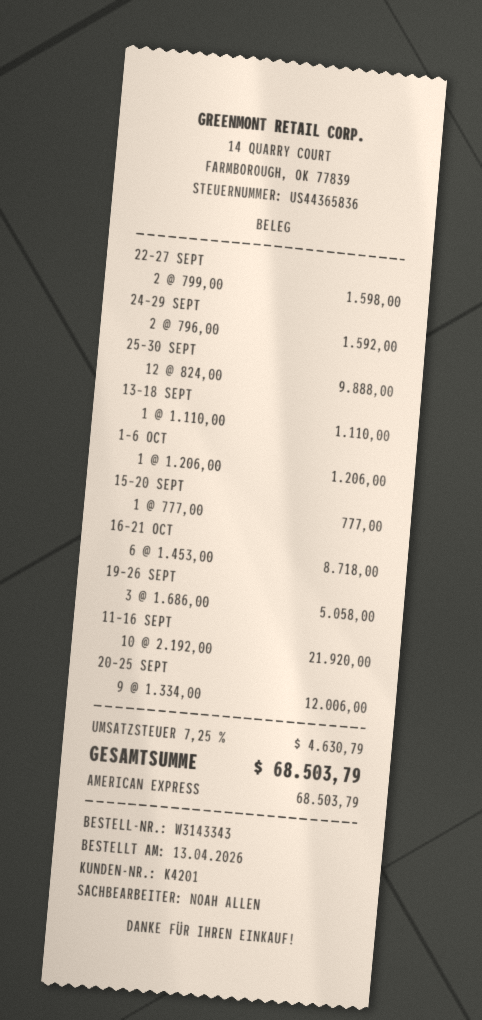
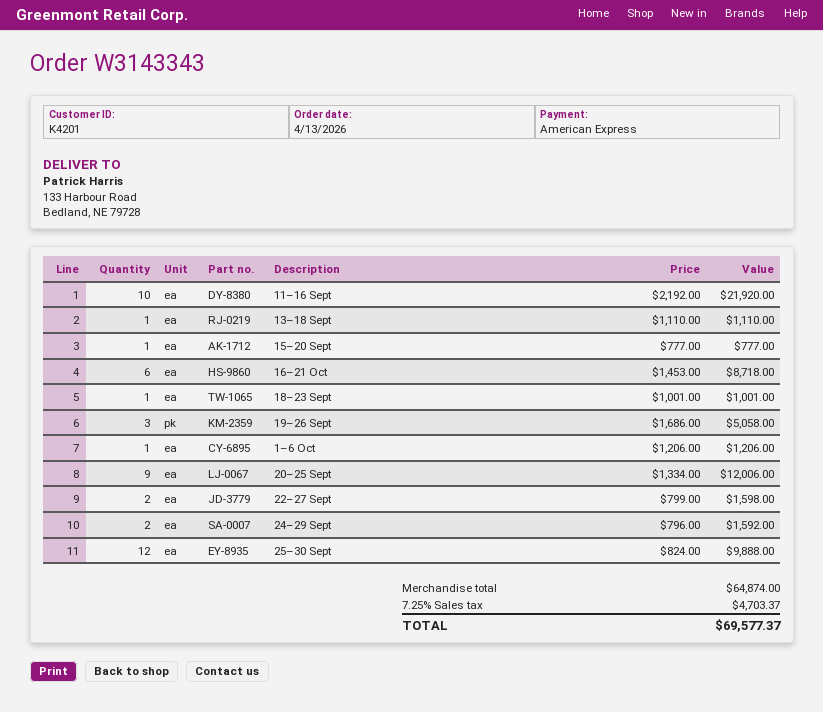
18–23 Sept: none -> 1 x 1001.00 = 1001.00
tax: 7.25% = 4630.79 -> 7.25% = 4703.37
total: 68503.79 -> 69577.37

